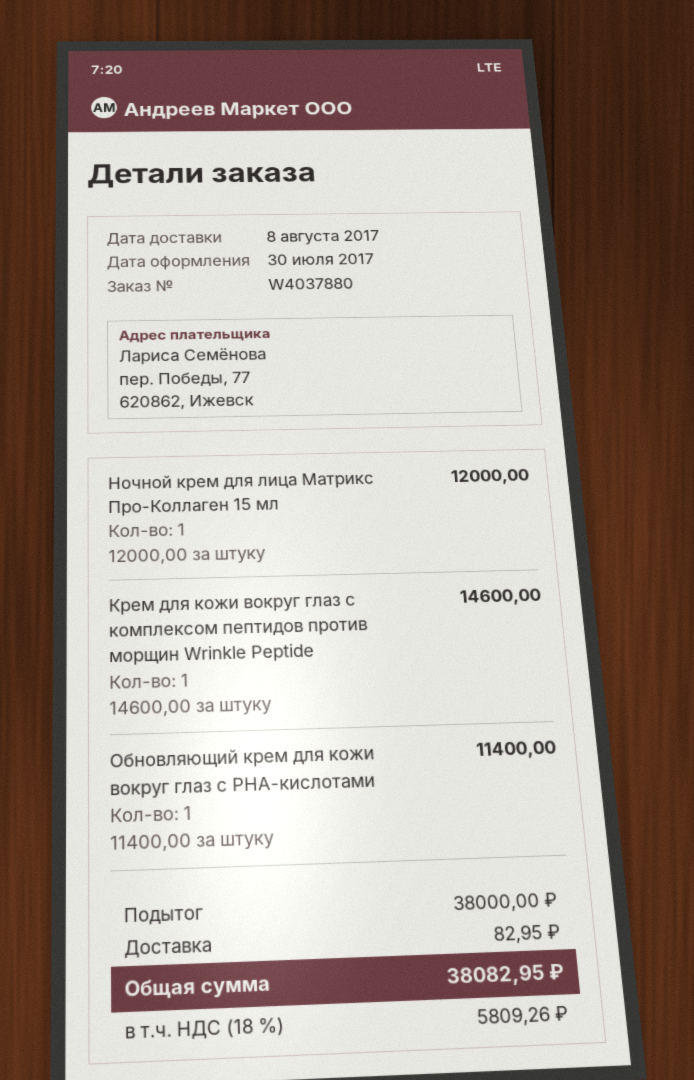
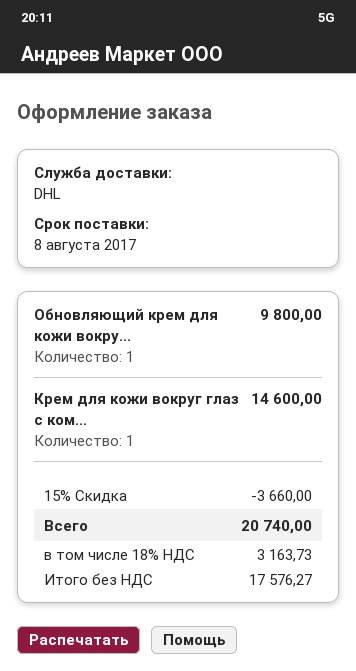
Ночной крем для лица Матрикс Про-Коллаген 15 мл: 1 for 12000.00 -> none
Обновляющий крем для кожи вокруг глаз с PHA-кислотами: 1 for 11400.00 -> 1 for 9800.00
discount: none -> 15% = 3660.00
shipping: 82.95 -> none
tax: 18% = 5809.26 -> 18% = 3163.73
total: 38082.95 -> 20740.00

